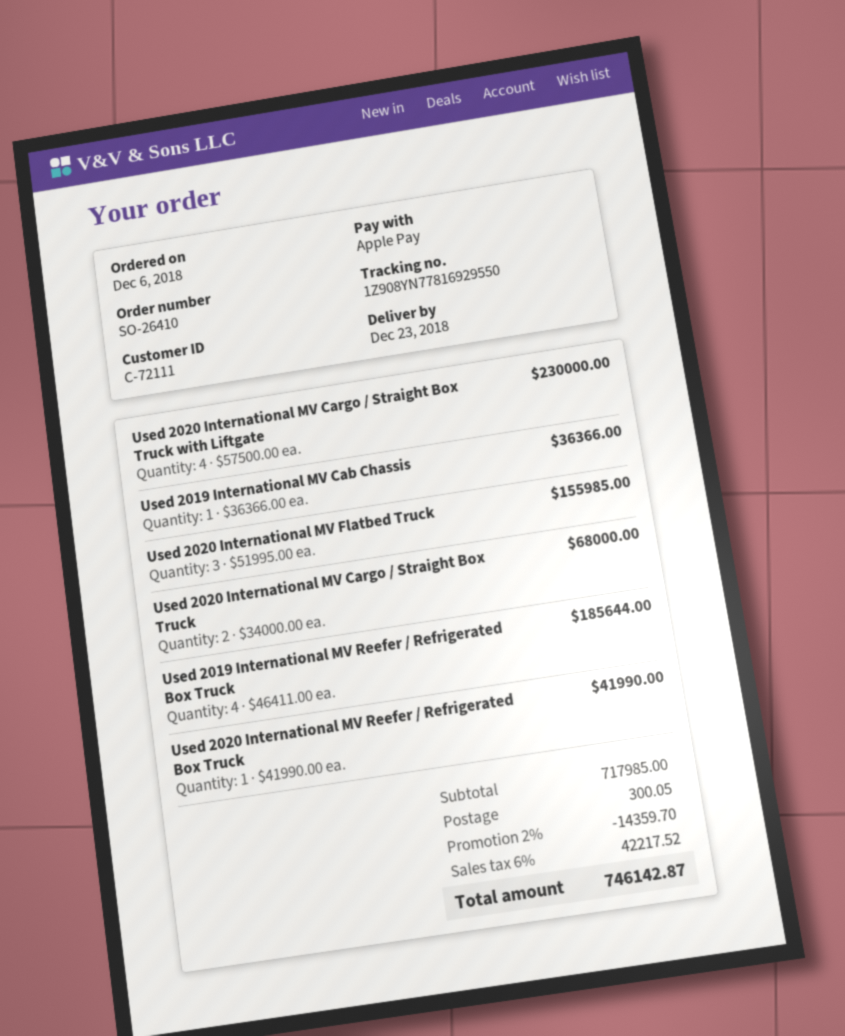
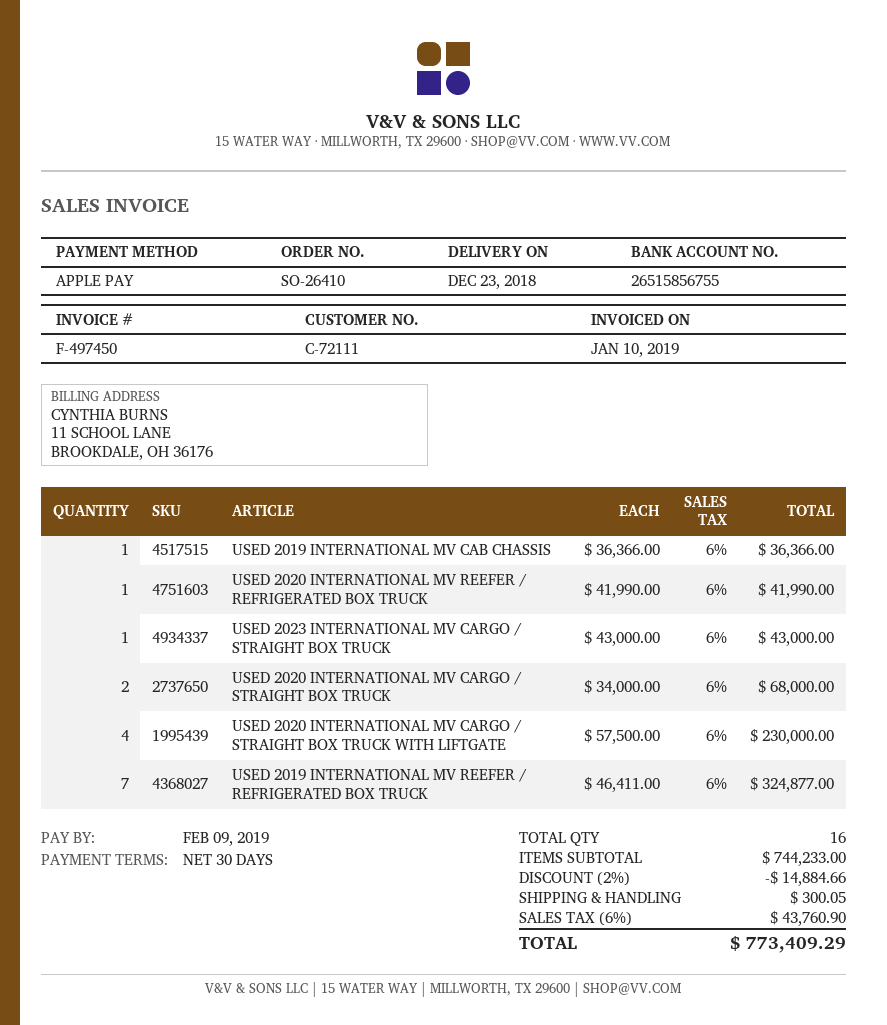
Used 2020 International MV Flatbed Truck: 3 x 51995.00 = 155985.00 -> none
Used 2019 International MV Reefer / Refrigerated Box Truck: 4 x 46411.00 = 185644.00 -> 7 x 46411.00 = 324877.00
USED 2023 INTERNATIONAL MV CARGO / STRAIGHT BOX TRUCK: none -> 1 x 43000.00 = 43000.00
subtotal: 717985.00 -> 744233.00
discount: 2% = 14359.70 -> 2% = 14884.66
tax: 6% = 42217.52 -> 6% = 43760.90
total: 746142.87 -> 773409.29

